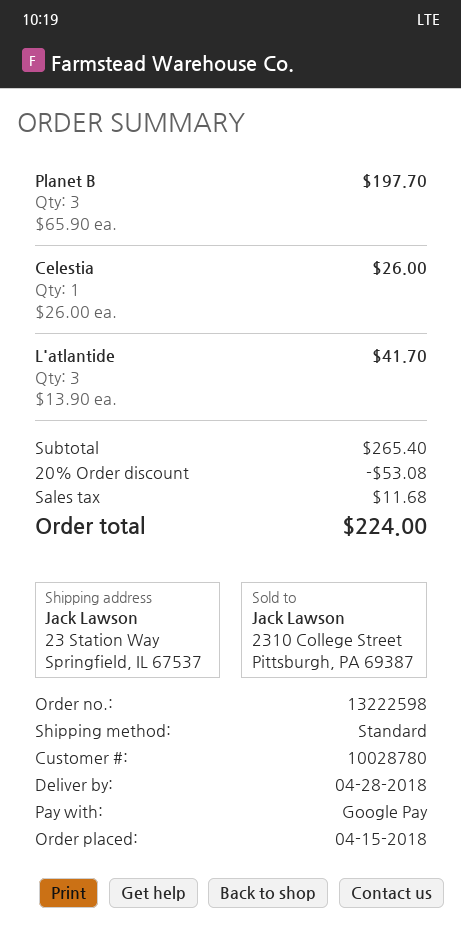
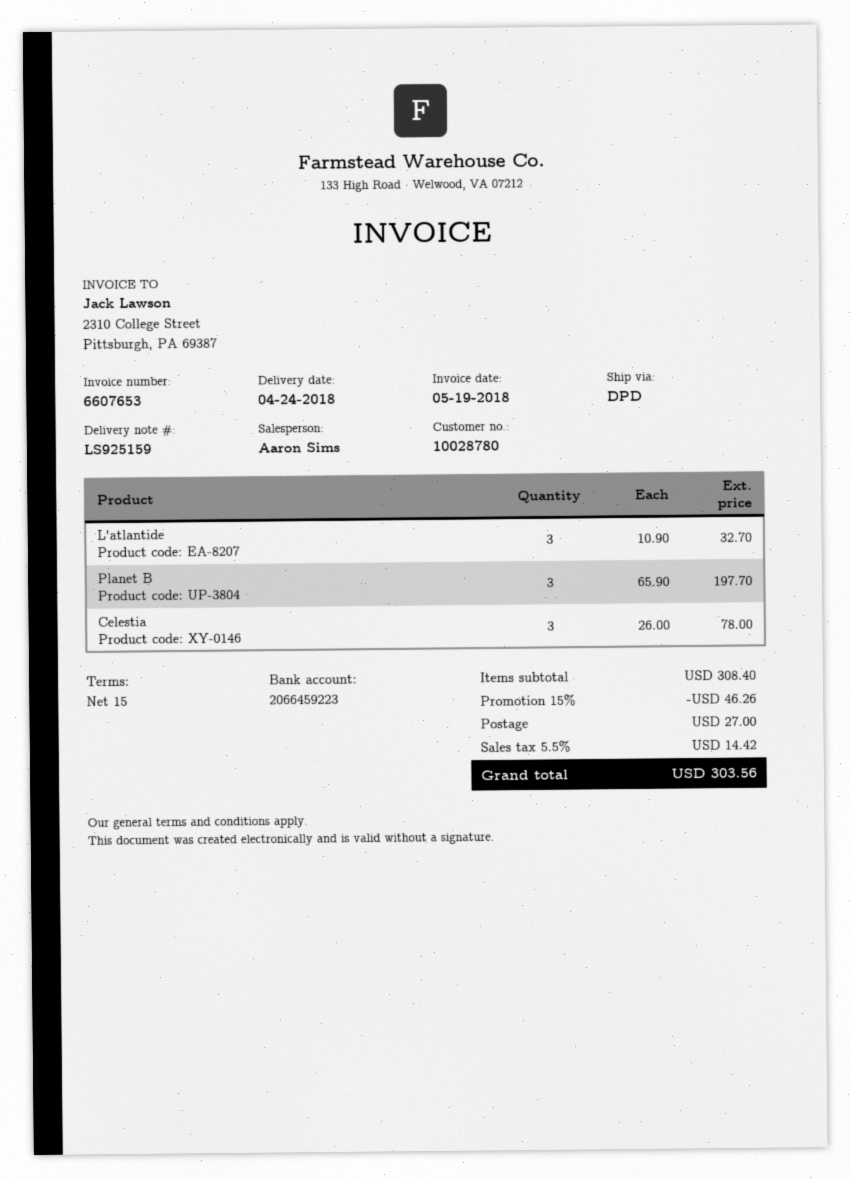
delivery date: 2018-04-28 -> 2018-04-24
shipping method: standard -> DPD
Celestia: 1 x 26.00 = 26.00 -> 3 x 26.00 = 78.00
L'atlantide: 3 x 13.90 = 41.70 -> 3 x 10.90 = 32.70
subtotal: 265.40 -> 308.40
discount: 20% = 53.08 -> 15% = 46.26
shipping: none -> 27.00
tax: 11.68 -> 14.42
total: 224.00 -> 303.56

